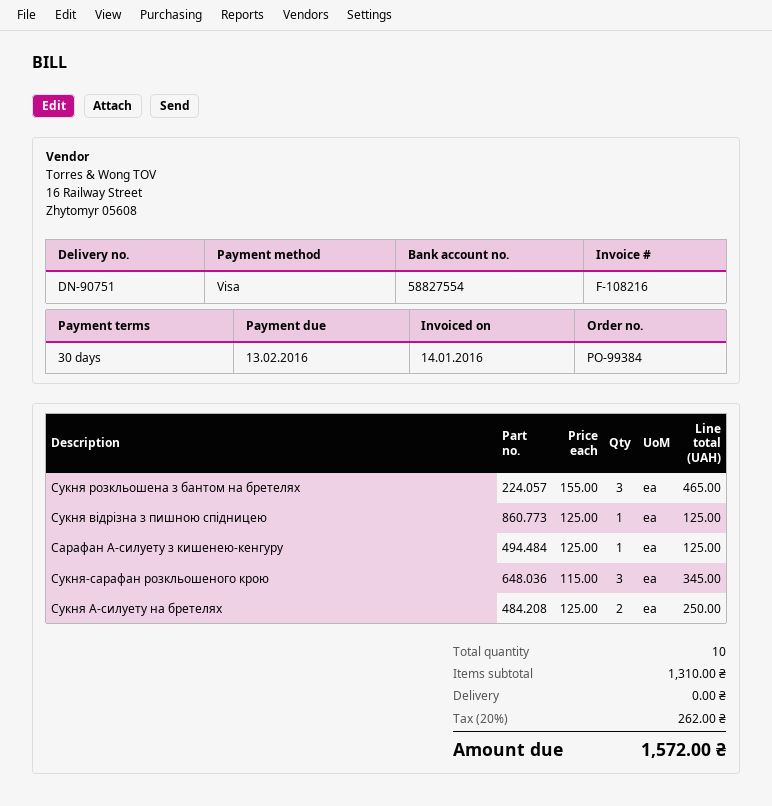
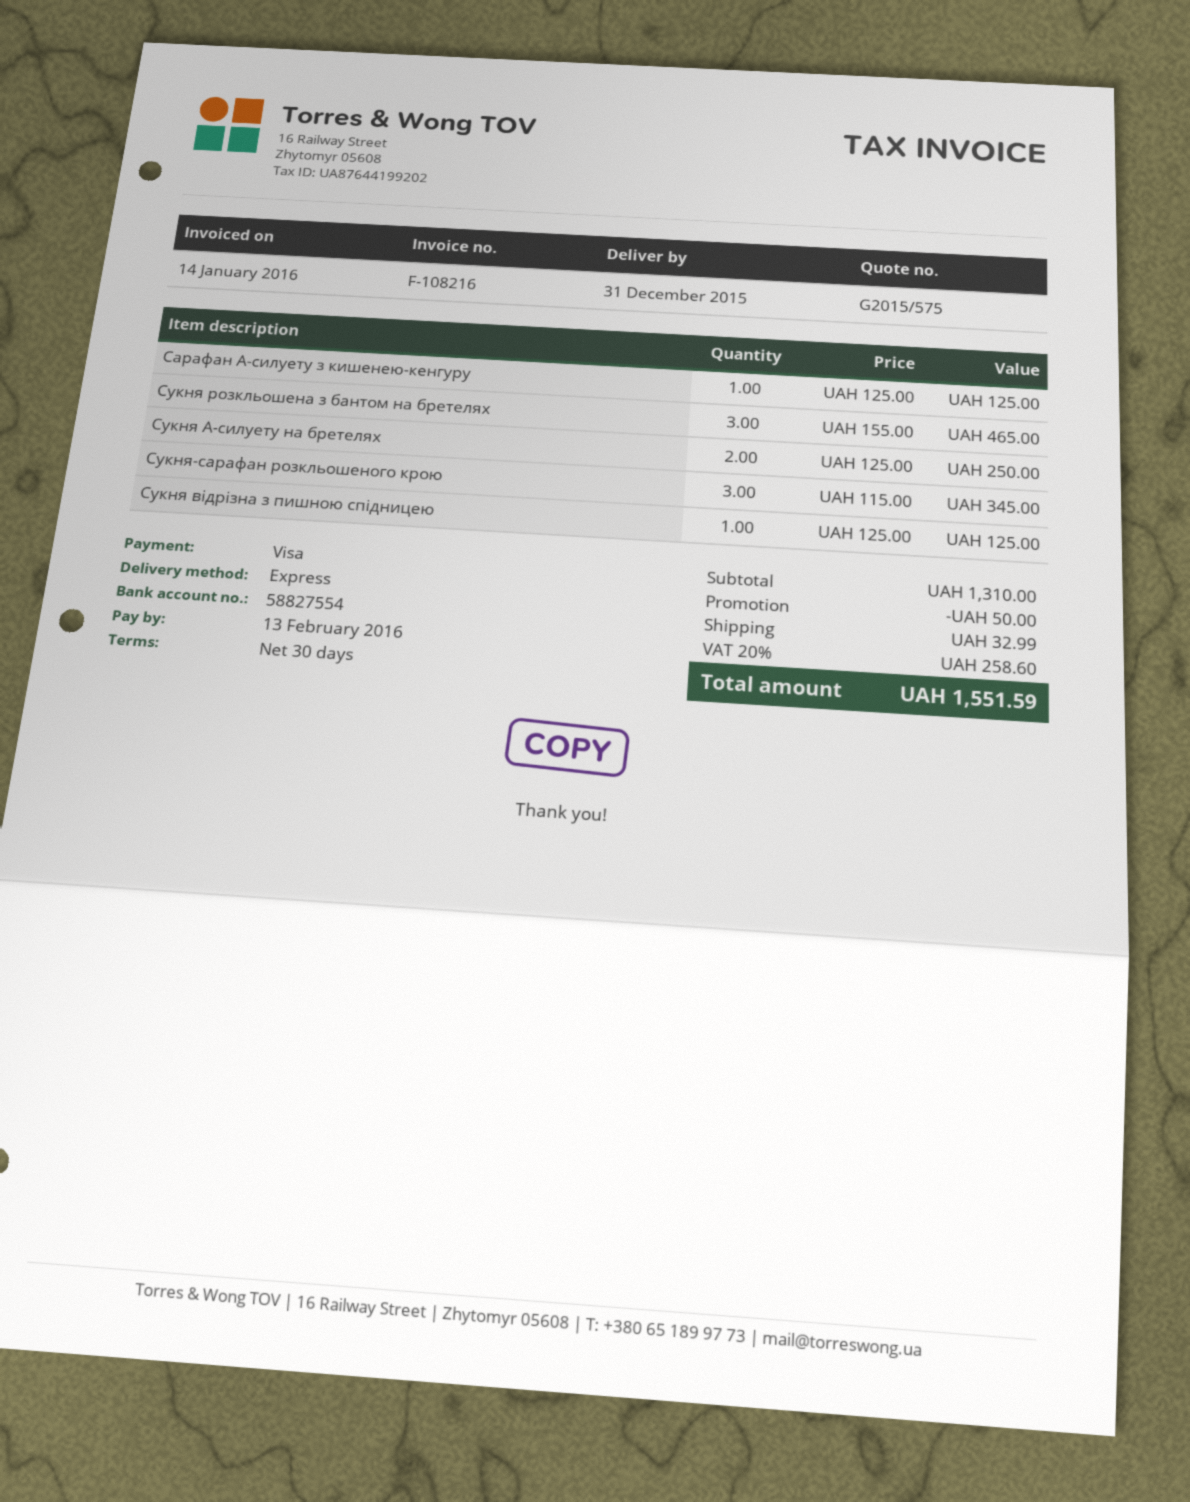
discount: none -> 50.00
shipping: 0.00 -> 32.99
tax: 20% = 262.00 -> 20% = 258.60
total: 1572.00 -> 1551.59

